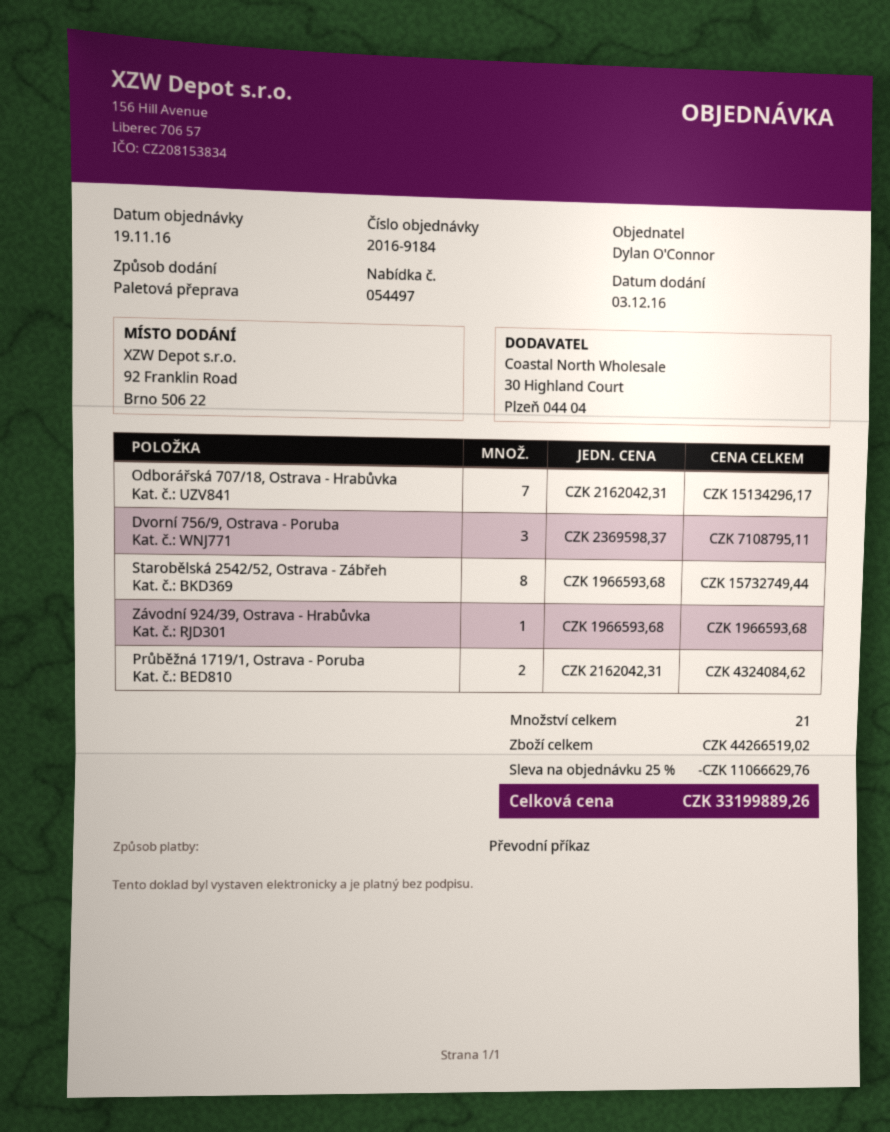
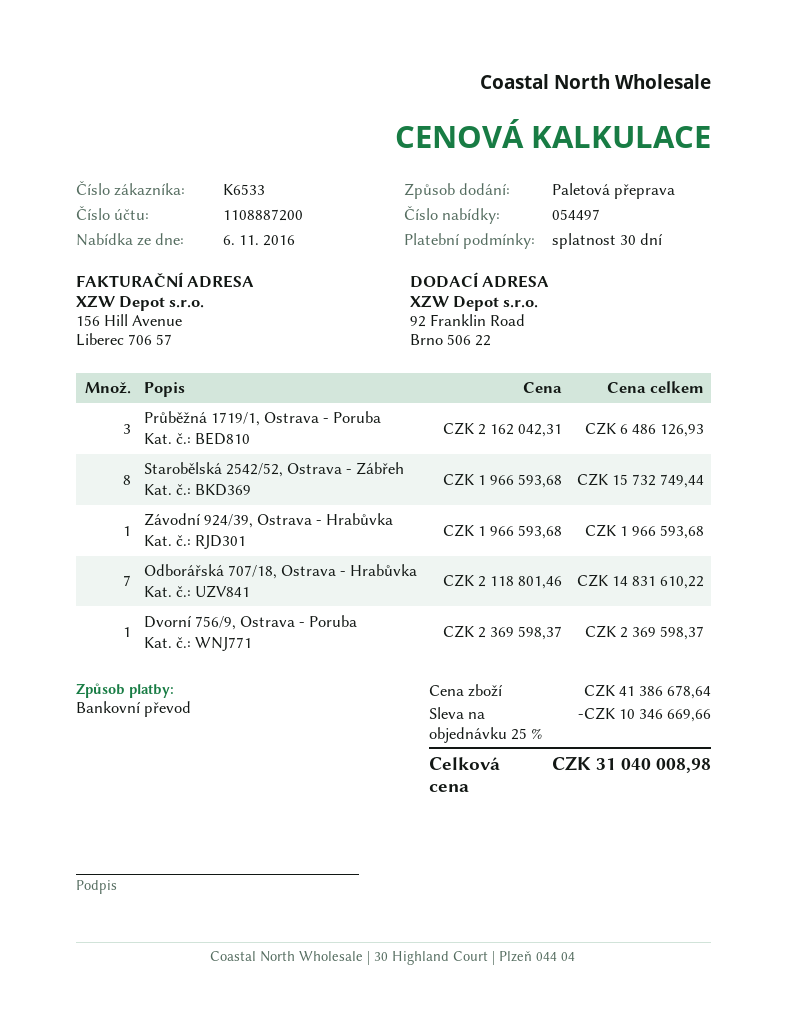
Odborářská 707/18, Ostrava - Hrabůvka: 7 x 2162042.31 = 15134296.17 -> 7 x 2118801.46 = 14831610.22
Dvorní 756/9, Ostrava - Poruba: 3 x 2369598.37 = 7108795.11 -> 1 x 2369598.37 = 2369598.37
Průběžná 1719/1, Ostrava - Poruba: 2 x 2162042.31 = 4324084.62 -> 3 x 2162042.31 = 6486126.93
subtotal: 44266519.02 -> 41386678.64
discount: 25% = 11066629.76 -> 25% = 10346669.66
total: 33199889.26 -> 31040008.98

